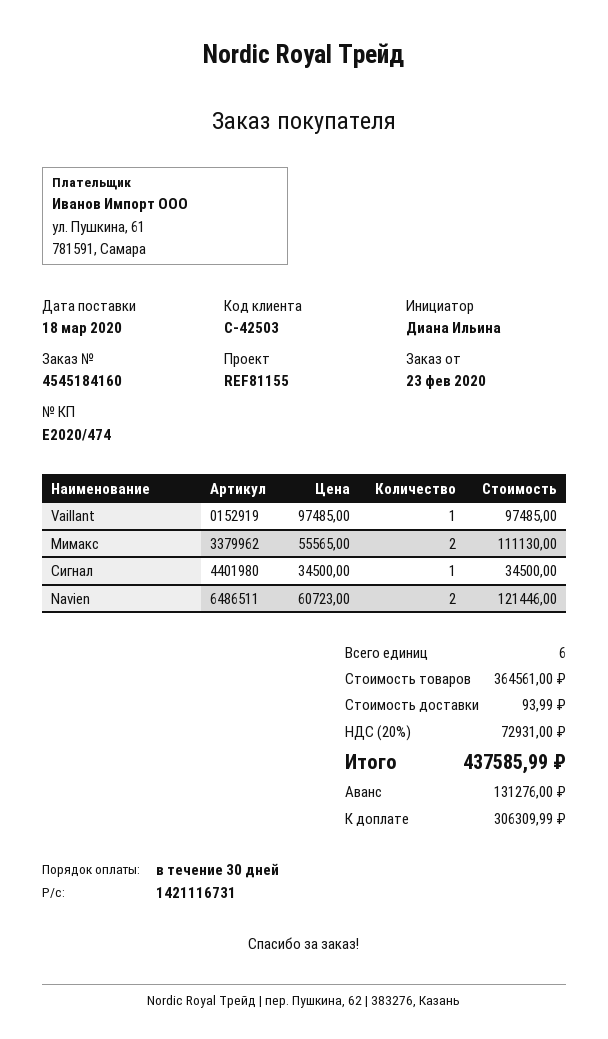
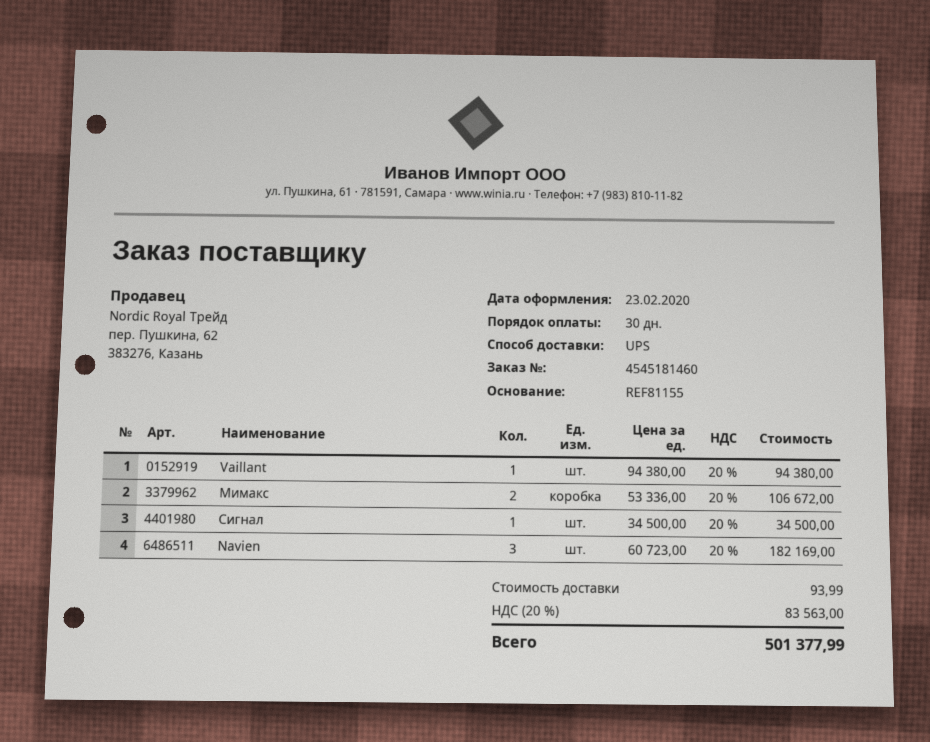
order number: 4545184160 -> 4545181460
Vaillant: 1 x 97485.00 = 97485.00 -> 1 x 94380.00 = 94380.00
Мимакс: 2 x 55565.00 = 111130.00 -> 2 x 53336.00 = 106672.00
Navien: 2 x 60723.00 = 121446.00 -> 3 x 60723.00 = 182169.00
tax: 20% = 72931.00 -> 20% = 83563.00
total: 437585.99 -> 501377.99

